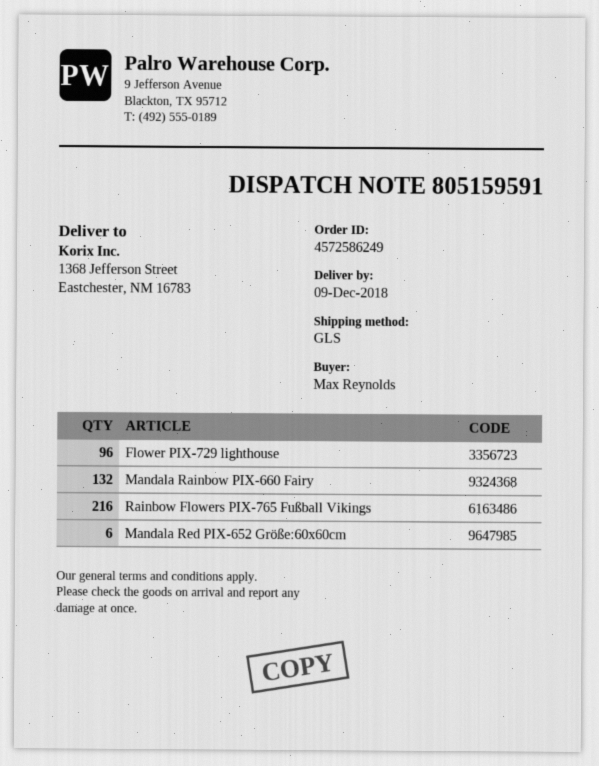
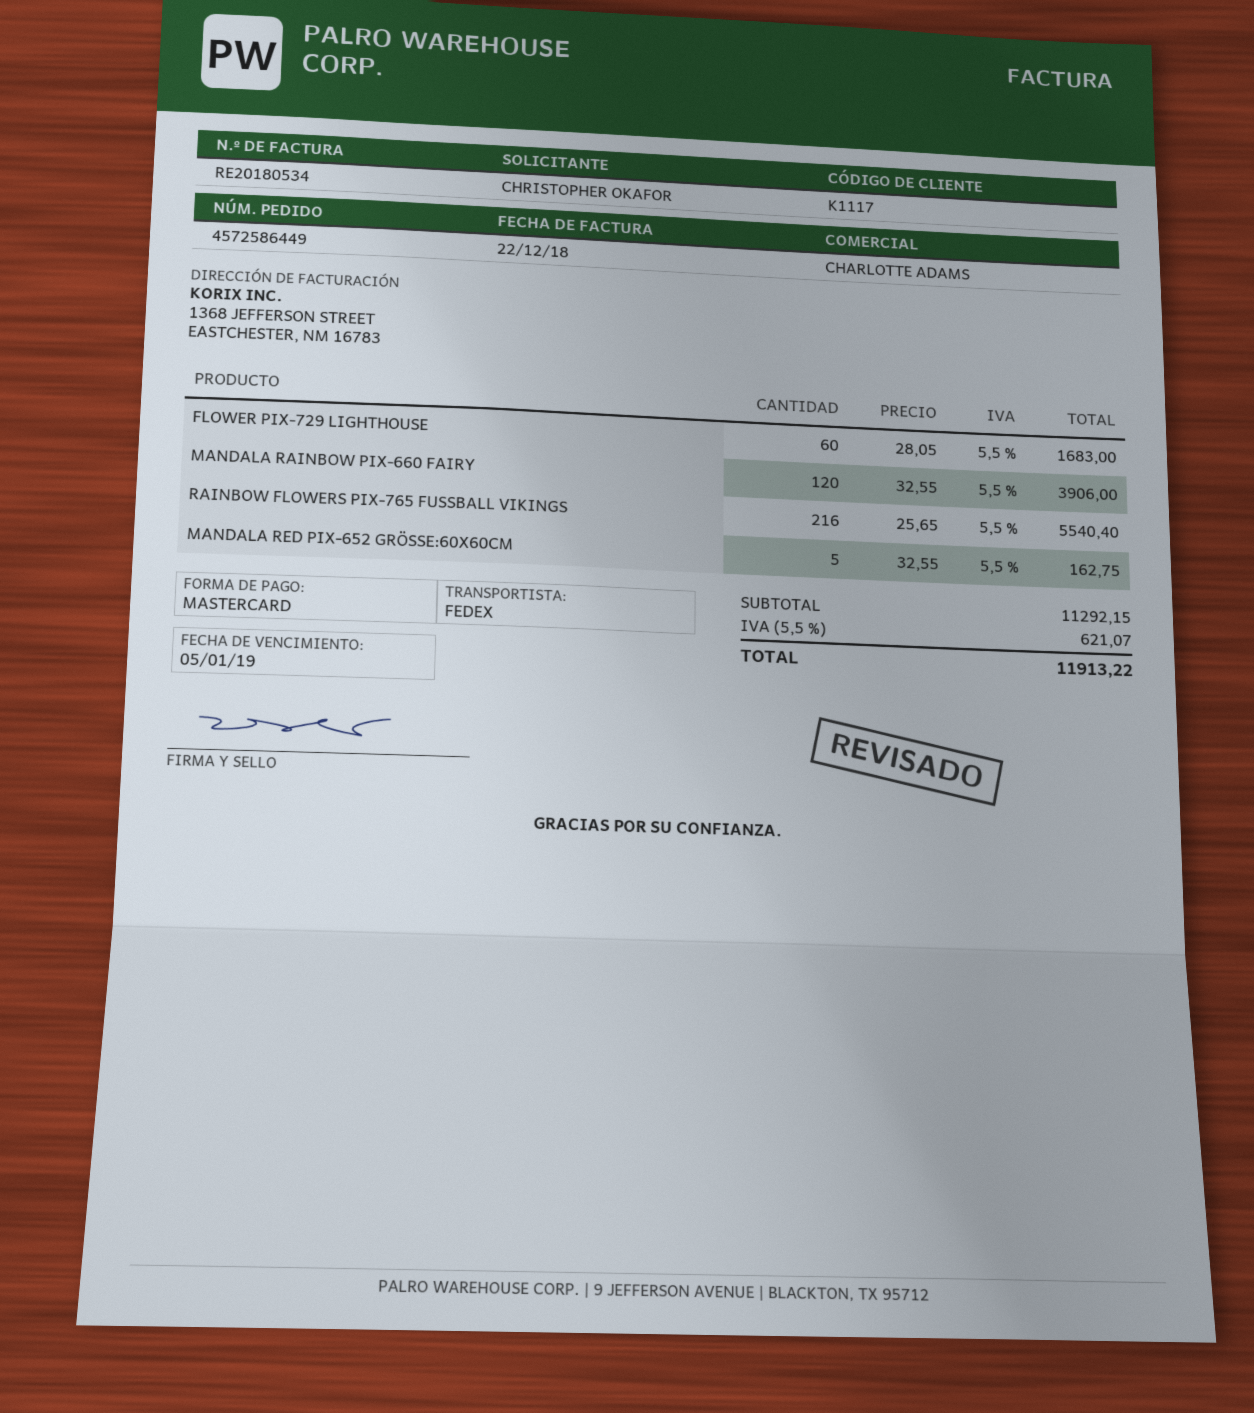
order number: 4572586249 -> 4572586449
ordered by: Max Reynolds -> CHRISTOPHER OKAFOR
shipping method: GLS -> FedEx
Flower PIX-729 lighthouse: 96 -> 60
Mandala Rainbow PIX-660 Fairy: 132 -> 120
Mandala Red PIX-652 Größe:60x60cm: 6 -> 5

